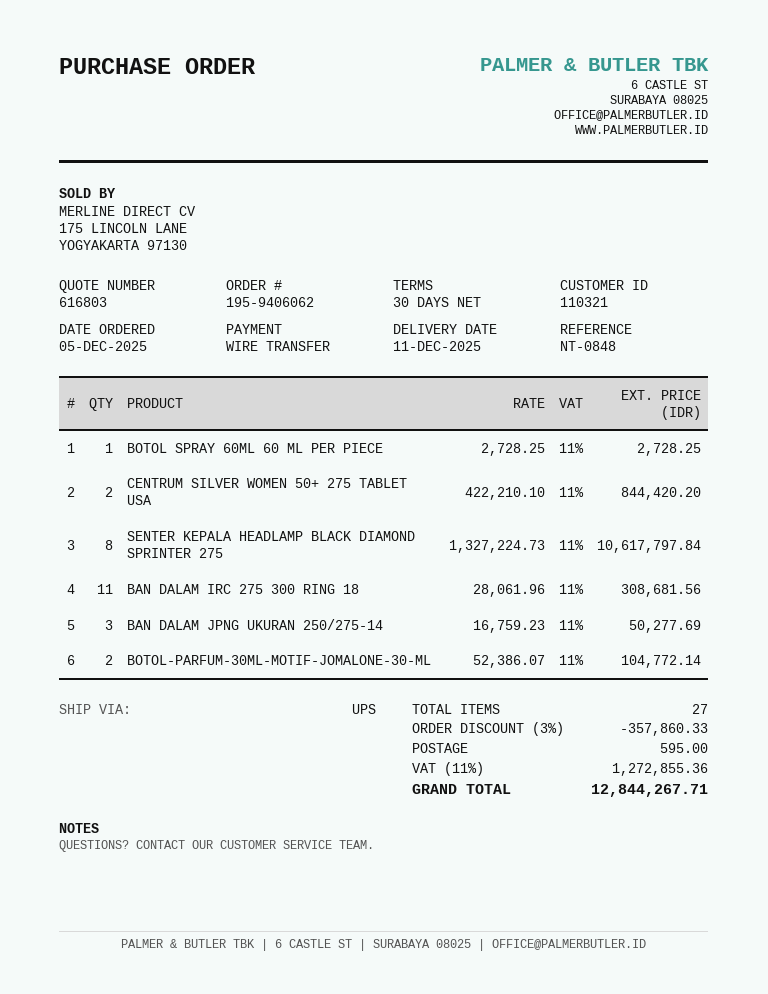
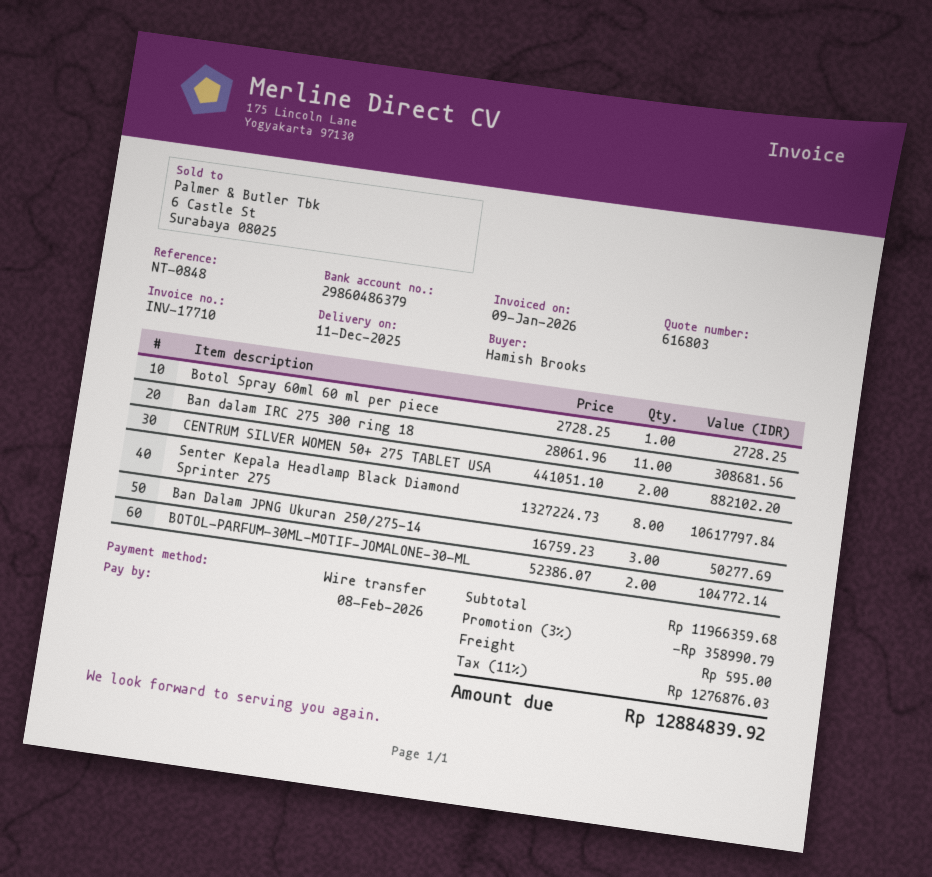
CENTRUM SILVER WOMEN 50+ 275 TABLET USA: 2 x 422210.10 = 844420.20 -> 2 x 441051.10 = 882102.20
discount: 3% = 357860.33 -> 3% = 358990.79
tax: 11% = 1272855.36 -> 11% = 1276876.03
total: 12844267.71 -> 12884839.92

